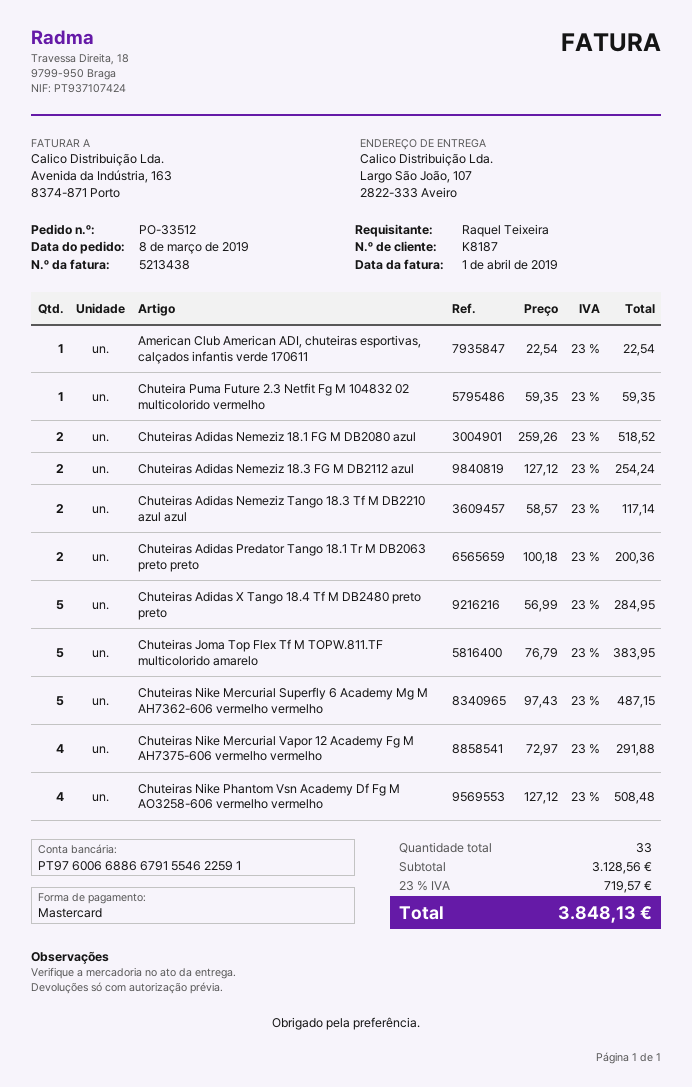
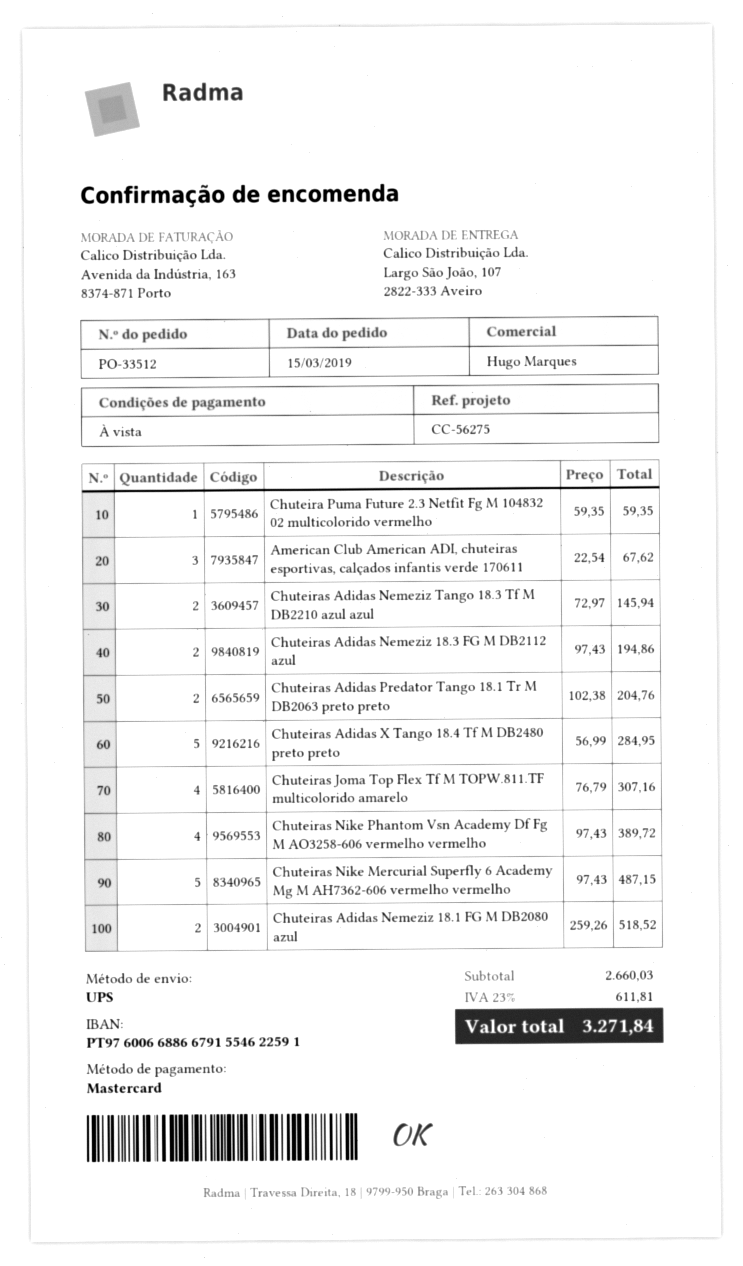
order date: 2019-03-08 -> 2019-03-15
American Club American ADI, chuteiras esportivas, calçados infantis verde 170611: 1 x 22.54 = 22.54 -> 3 x 22.54 = 67.62
Chuteiras Adidas Nemeziz 18.3 FG M DB2112 azul: 2 x 127.12 = 254.24 -> 2 x 97.43 = 194.86
Chuteiras Adidas Nemeziz Tango 18.3 Tf M DB2210 azul azul: 2 x 58.57 = 117.14 -> 2 x 72.97 = 145.94
Chuteiras Adidas Predator Tango 18.1 Tr M DB2063 preto preto: 2 x 100.18 = 200.36 -> 2 x 102.38 = 204.76
Chuteiras Joma Top Flex Tf M TOPW.811.TF multicolorido amarelo: 5 x 76.79 = 383.95 -> 4 x 76.79 = 307.16
Chuteiras Nike Mercurial Vapor 12 Academy Fg M AH7375-606 vermelho vermelho: 4 x 72.97 = 291.88 -> none
Chuteiras Nike Phantom Vsn Academy Df Fg M AO3258-606 vermelho vermelho: 4 x 127.12 = 508.48 -> 4 x 97.43 = 389.72
subtotal: 3128.56 -> 2660.03
tax: 23% = 719.57 -> 23% = 611.81
total: 3848.13 -> 3271.84

